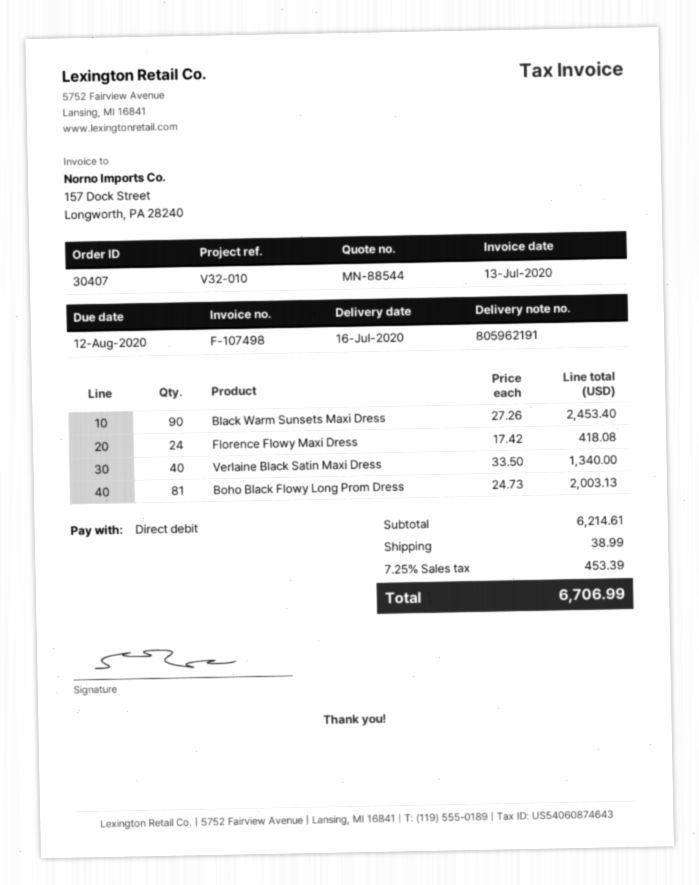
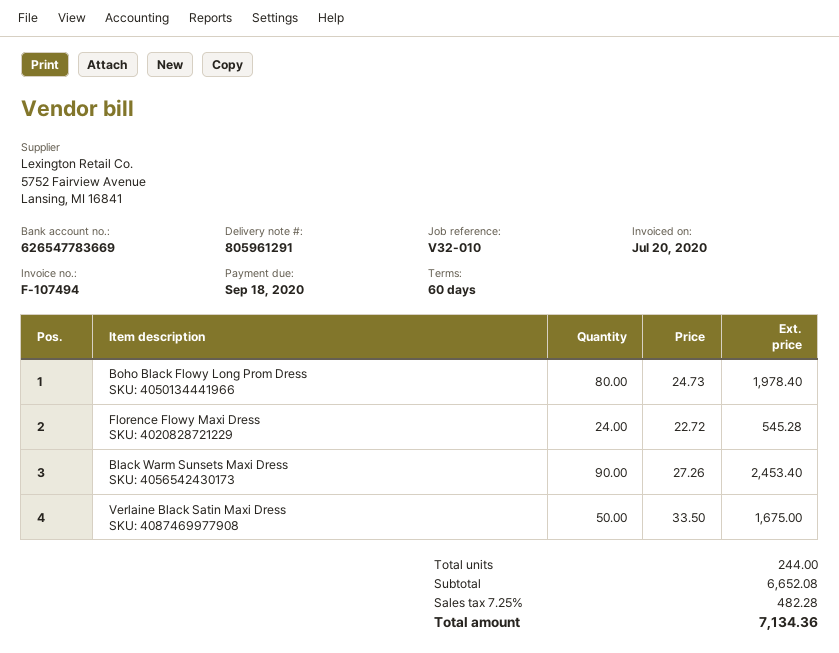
delivery note number: 805962191 -> 805961291
invoice number: F-107498 -> F-107494
invoice date: 2020-07-13 -> 2020-07-20
due date: 2020-08-12 -> 2020-09-18
Florence Flowy Maxi Dress: 24 x 17.42 = 418.08 -> 24 x 22.72 = 545.28
Verlaine Black Satin Maxi Dress: 40 x 33.50 = 1340.00 -> 50 x 33.50 = 1675.00
Boho Black Flowy Long Prom Dress: 81 x 24.73 = 2003.13 -> 80 x 24.73 = 1978.40
subtotal: 6214.61 -> 6652.08
shipping: 38.99 -> none
tax: 7.25% = 453.39 -> 7.25% = 482.28
total: 6706.99 -> 7134.36

